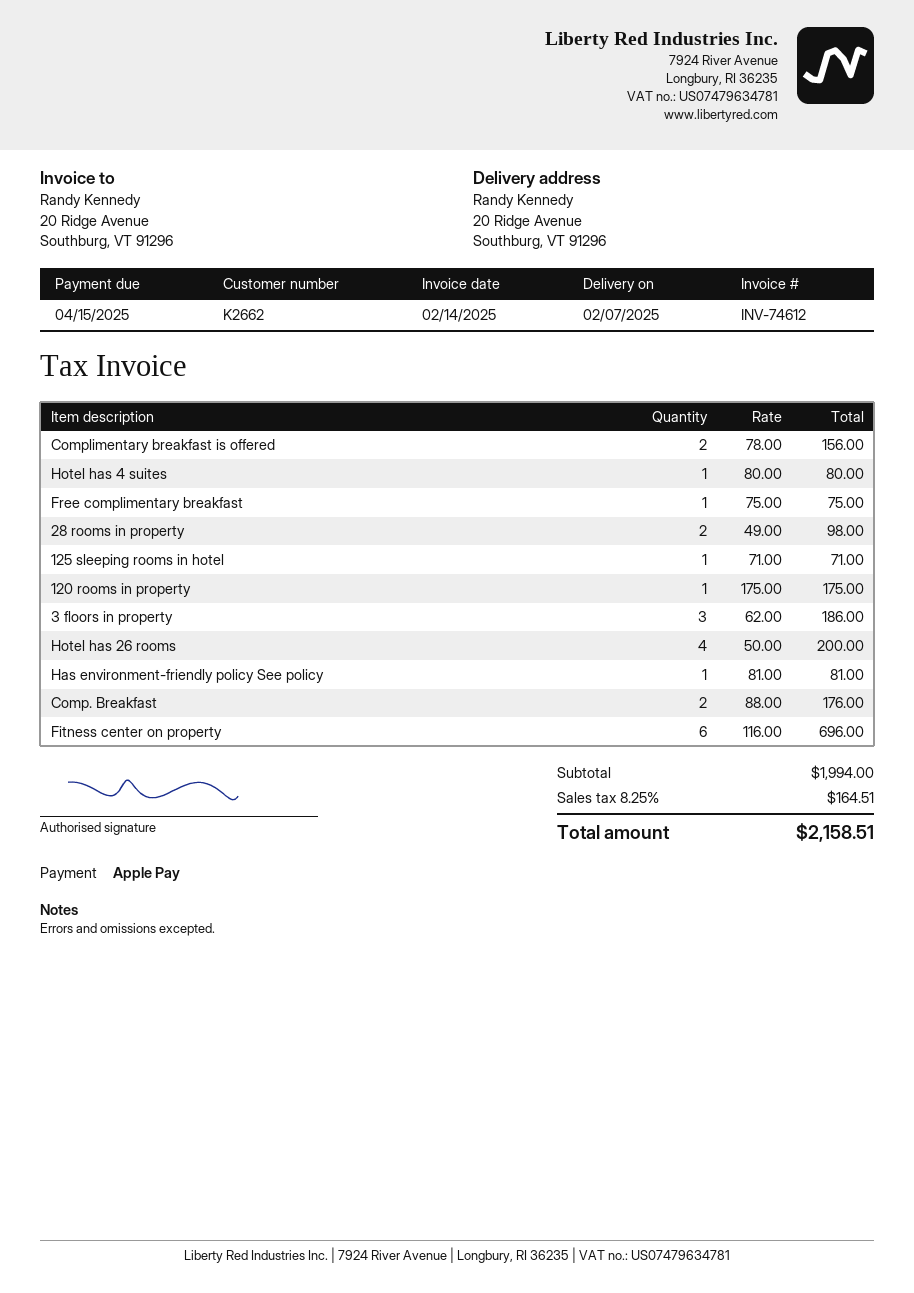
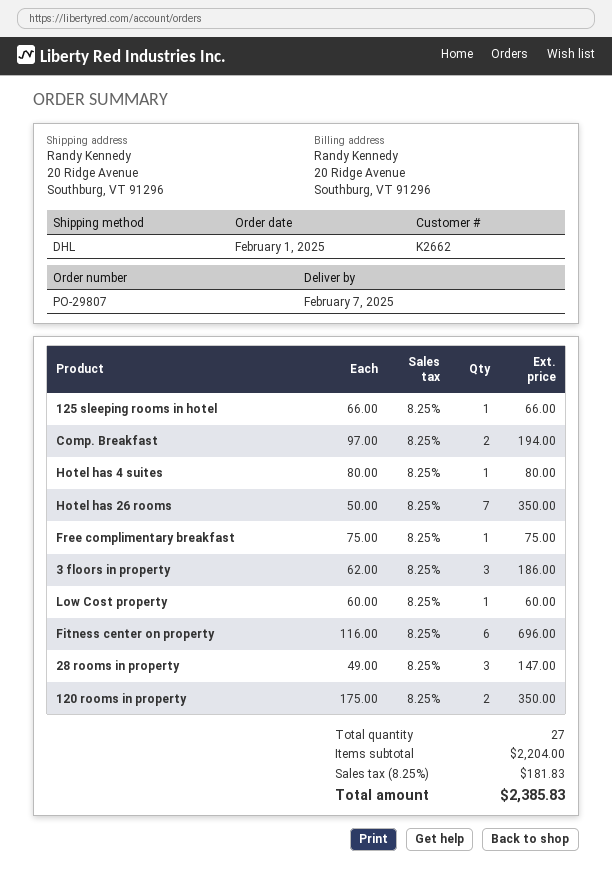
Complimentary breakfast is offered: 2 x 78.00 = 156.00 -> none
28 rooms in property: 2 x 49.00 = 98.00 -> 3 x 49.00 = 147.00
125 sleeping rooms in hotel: 1 x 71.00 = 71.00 -> 1 x 66.00 = 66.00
120 rooms in property: 1 x 175.00 = 175.00 -> 2 x 175.00 = 350.00
Hotel has 26 rooms: 4 x 50.00 = 200.00 -> 7 x 50.00 = 350.00
Has environment-friendly policy See policy: 1 x 81.00 = 81.00 -> none
Comp. Breakfast: 2 x 88.00 = 176.00 -> 2 x 97.00 = 194.00
Low Cost property: none -> 1 x 60.00 = 60.00
subtotal: 1994.00 -> 2204.00
tax: 8.25% = 164.51 -> 8.25% = 181.83
total: 2158.51 -> 2385.83

